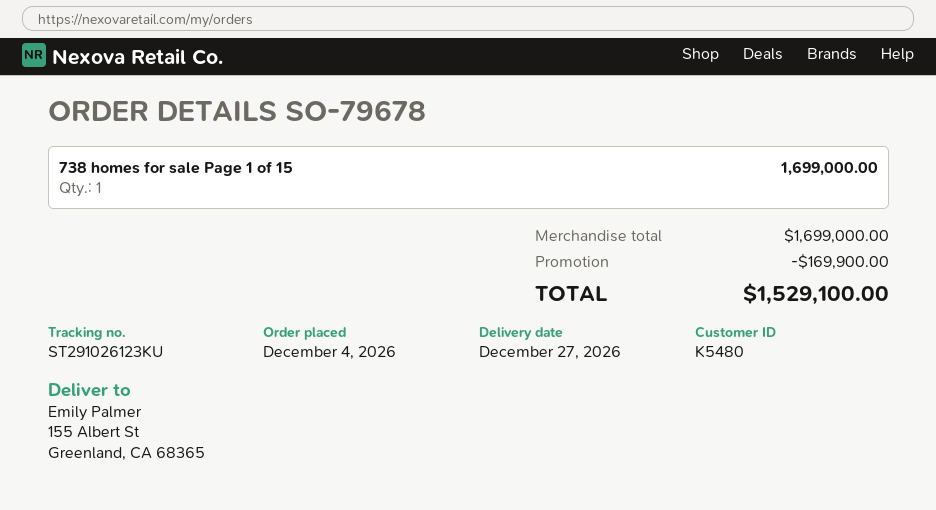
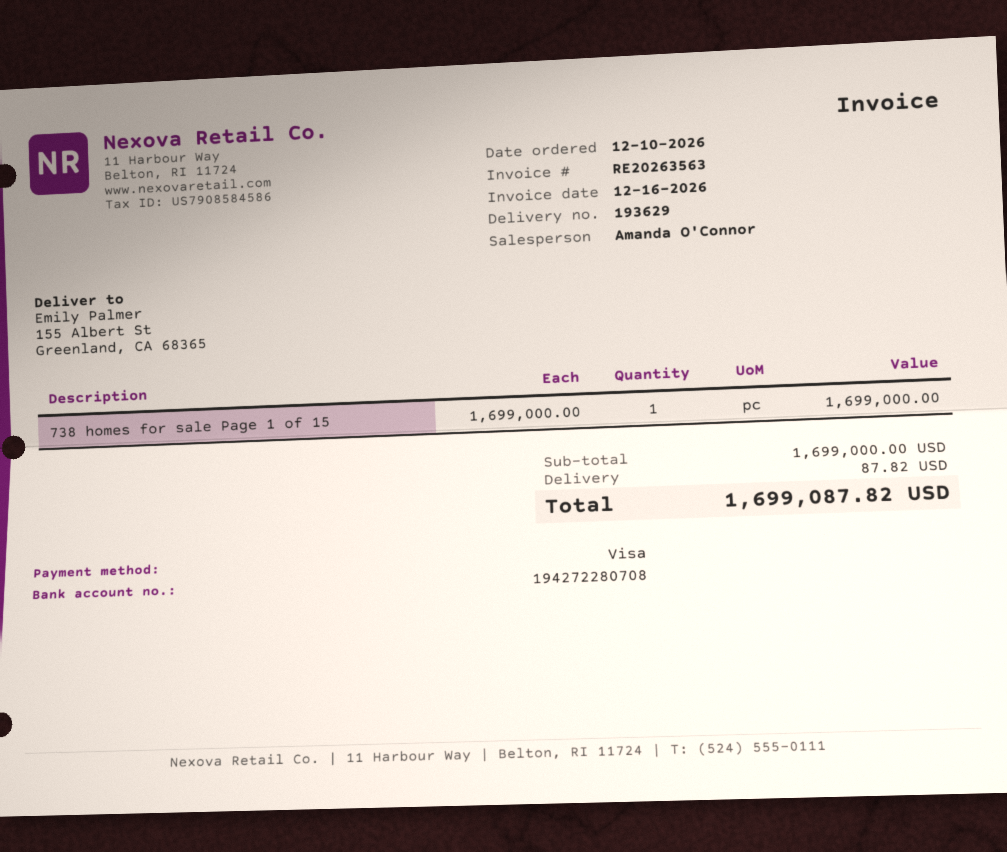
order date: 2026-12-04 -> 2026-12-10
discount: 169900.00 -> none
shipping: none -> 87.82
total: 1529100.00 -> 1699087.82

